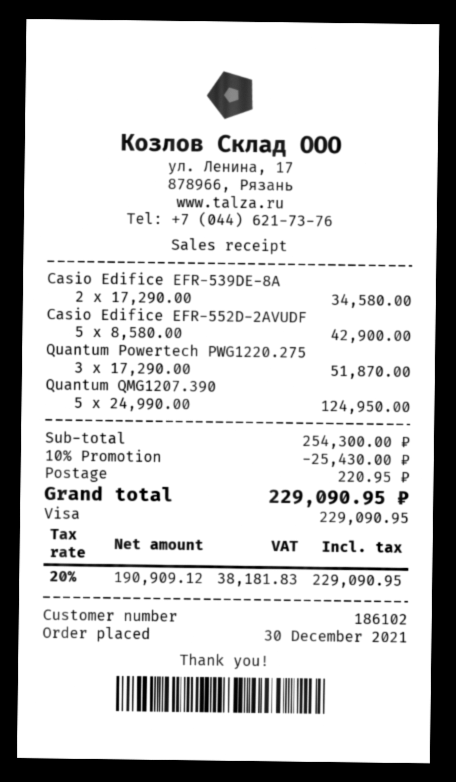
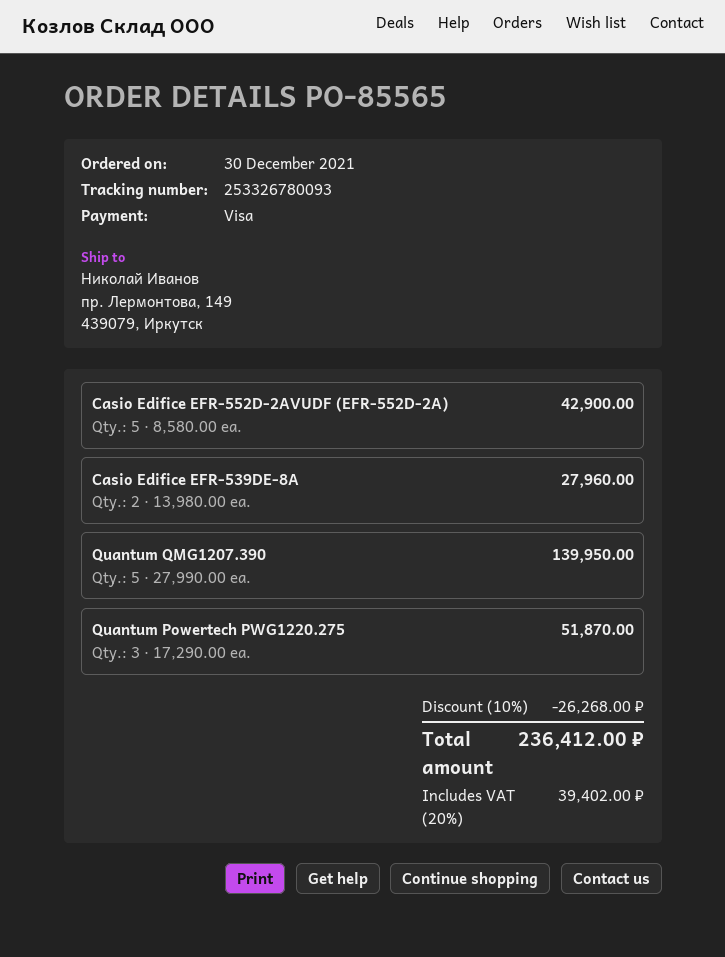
Casio Edifice EFR-539DE-8A: 2 x 17290.00 = 34580.00 -> 2 x 13980.00 = 27960.00
Quantum QMG1207.390: 5 x 24990.00 = 124950.00 -> 5 x 27990.00 = 139950.00
discount: 10% = 25430.00 -> 10% = 26268.00
shipping: 220.95 -> none
tax: 20% = 38181.83 -> 20% = 39402.00
total: 229090.95 -> 236412.00

